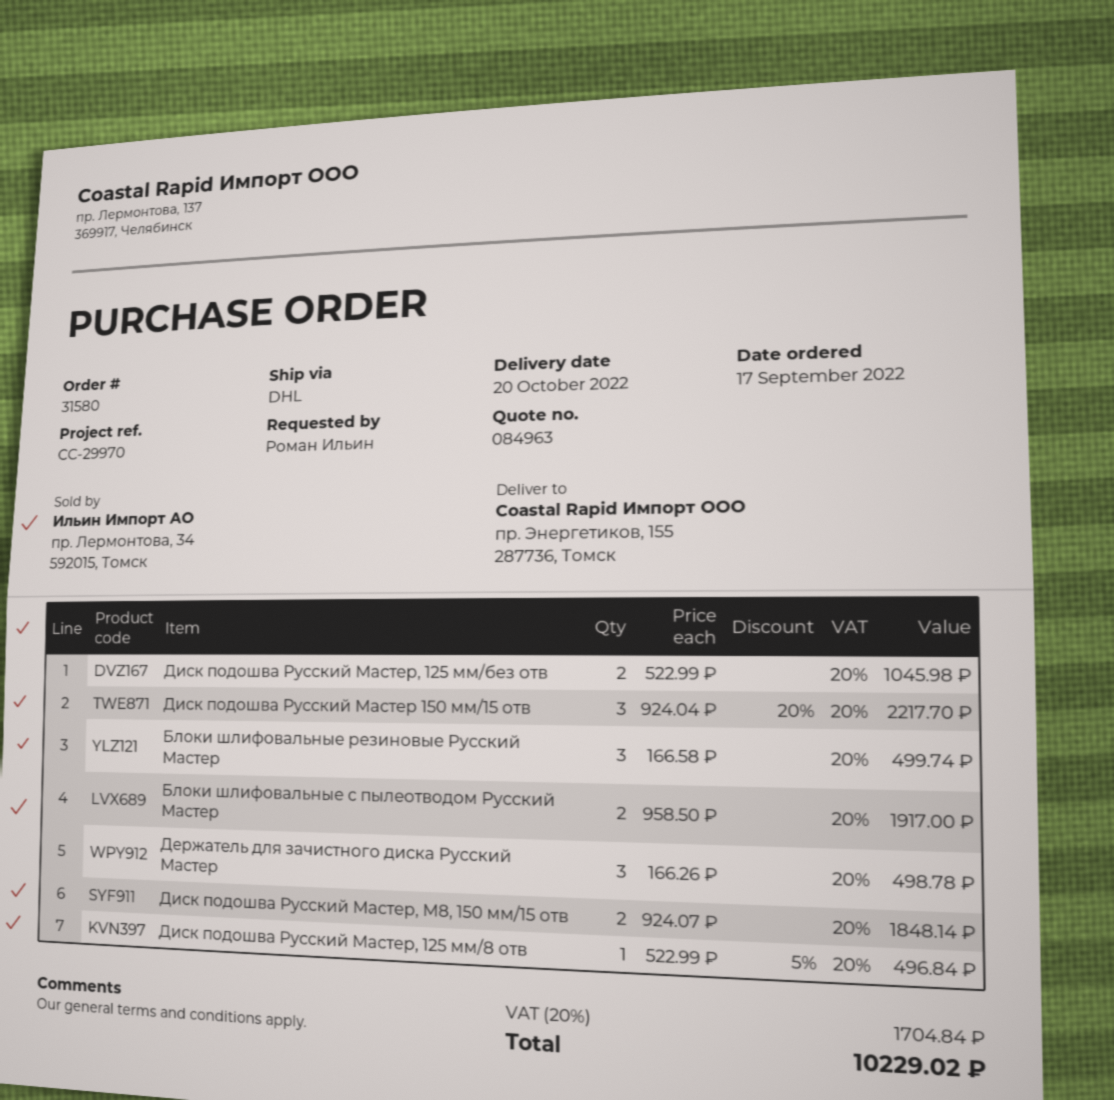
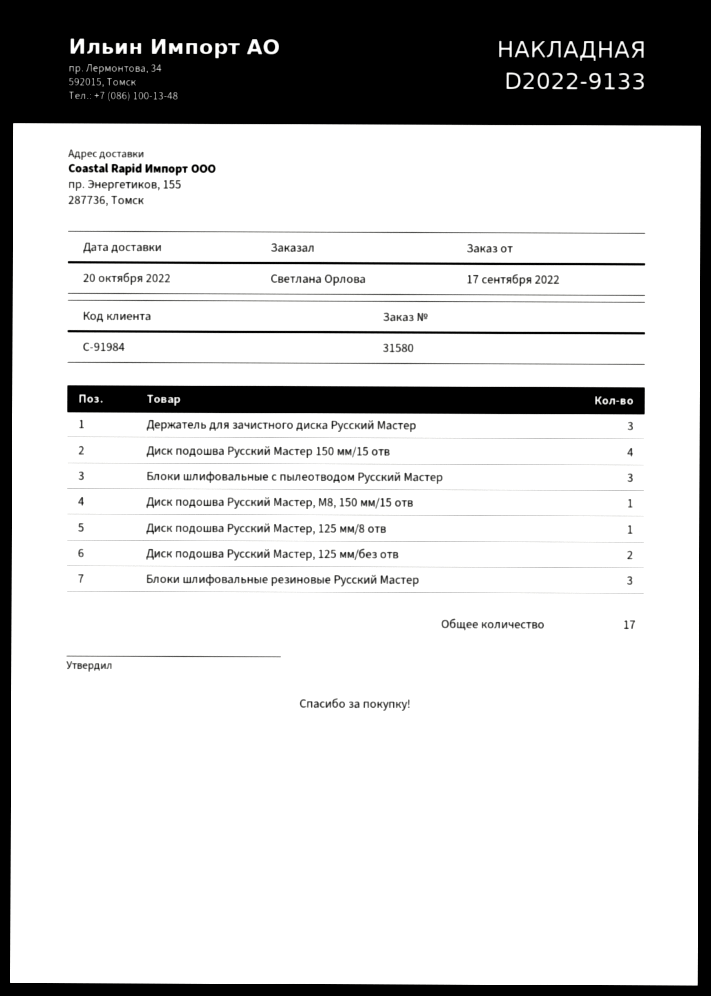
ordered by: Роман Ильин -> Светлана Орлова
Диск подошва Русский Мастер 150 мм/15 отв: 3 -> 4
Блоки шлифовальные с пылеотводом Русский Мастер: 2 -> 3
Диск подошва Русский Мастер, М8, 150 мм/15 отв: 2 -> 1

